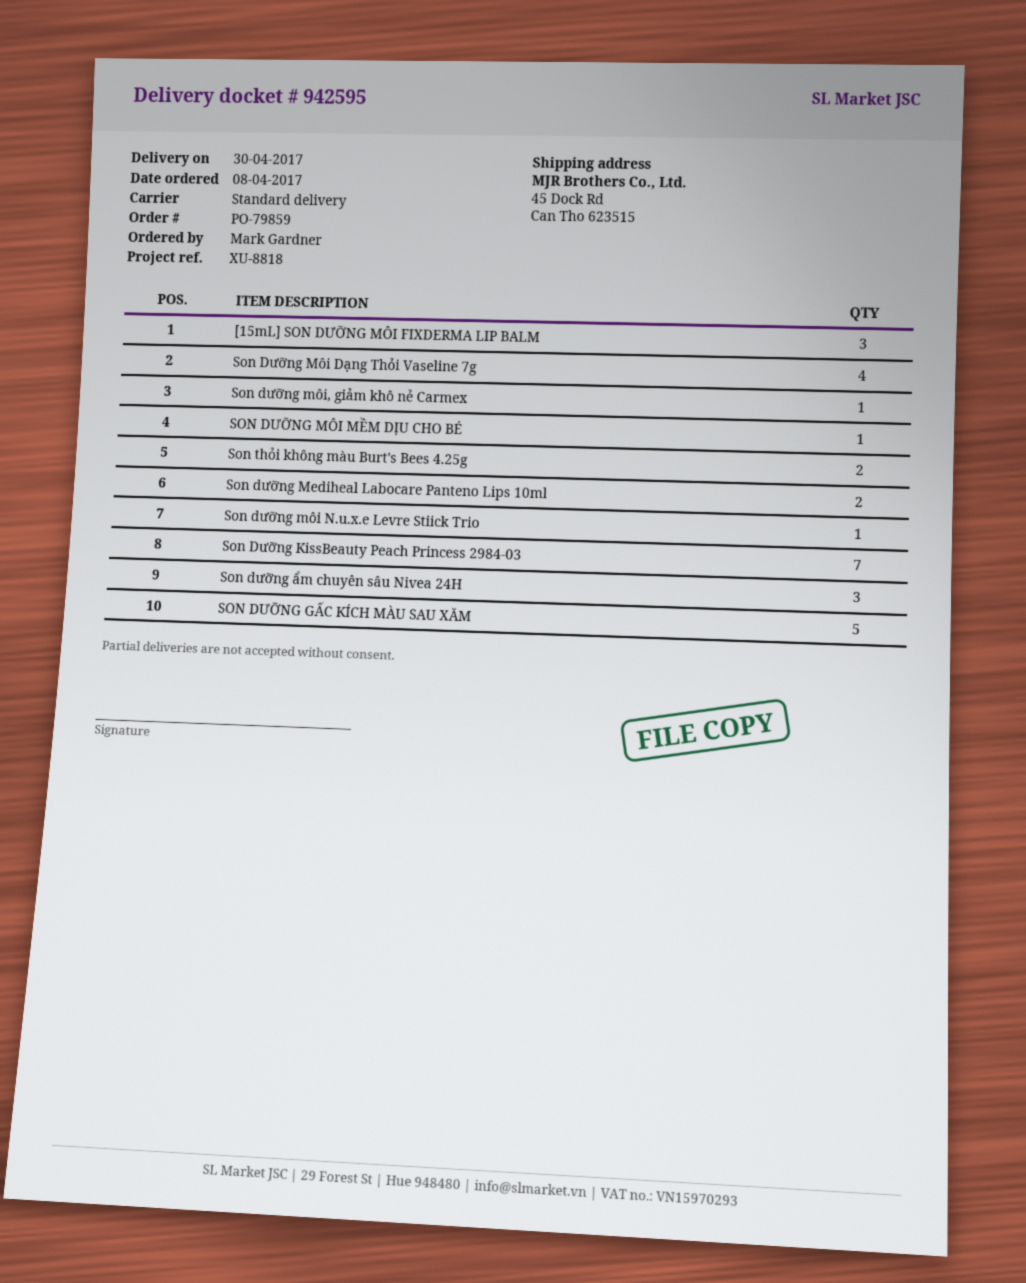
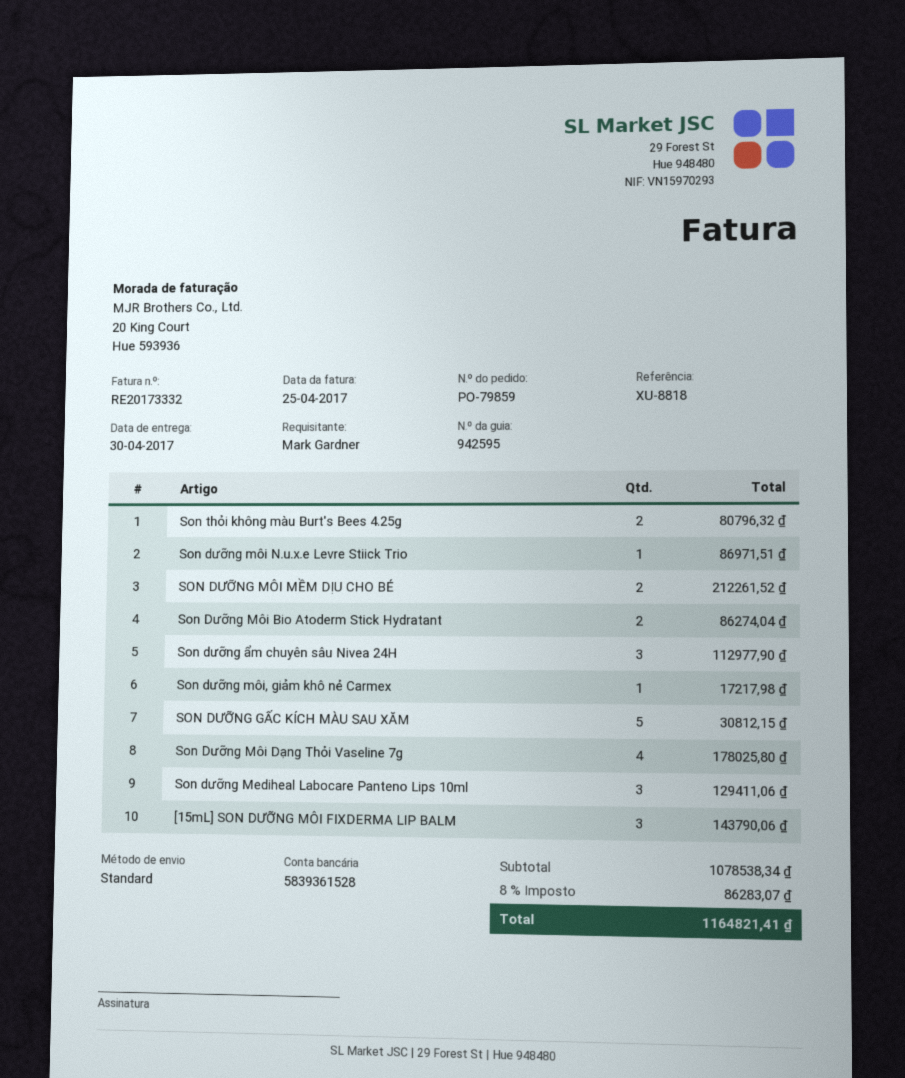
SON DƯỠNG MÔI MỀM DỊU CHO BÉ: 1 -> 2
Son dưỡng Mediheal Labocare Panteno Lips 10ml: 2 -> 3
Son Dưỡng KissBeauty Peach Princess 2984-03: 7 -> none
Son Dưỡng Môi Bio Atoderm Stick Hydratant: none -> 2

